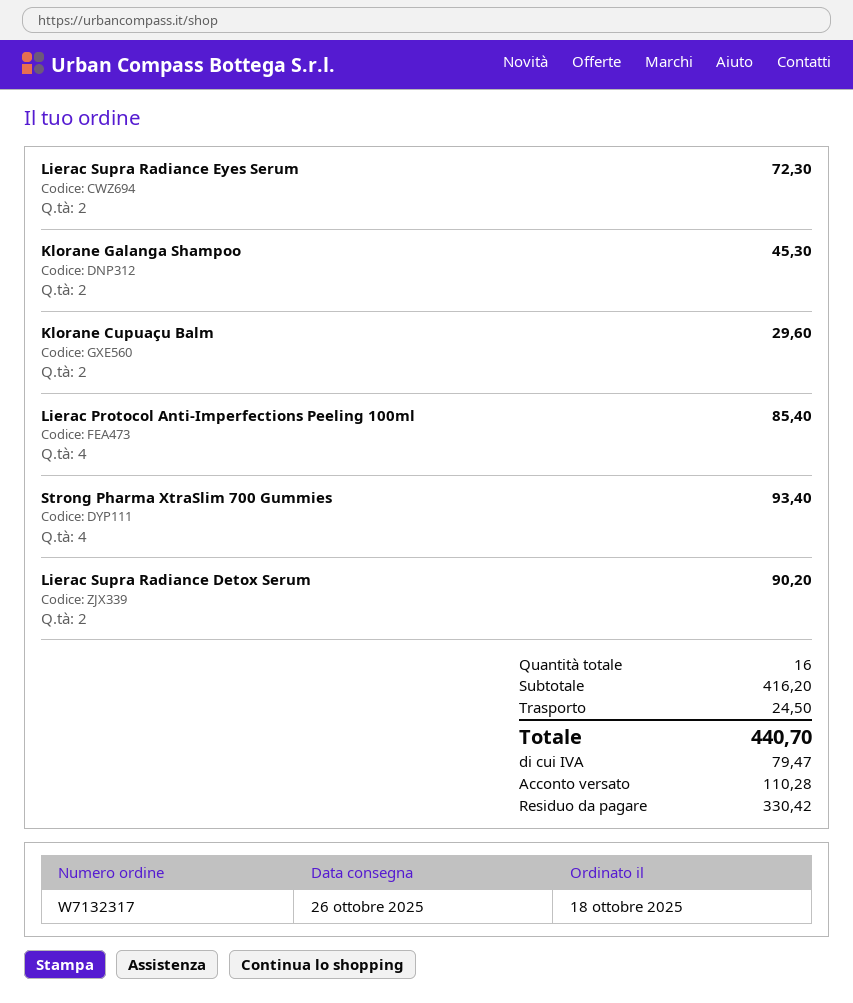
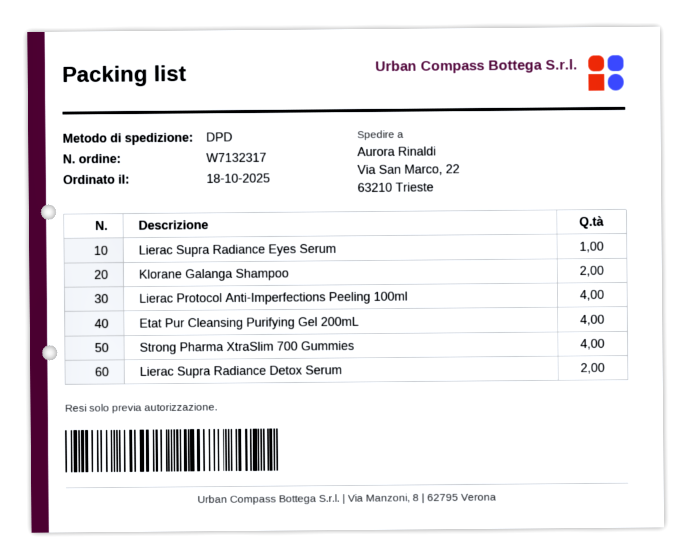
Lierac Supra Radiance Eyes Serum: 2 -> 1
Klorane Cupuaçu Balm: 2 -> none
Etat Pur Cleansing Purifying Gel 200mL: none -> 4

